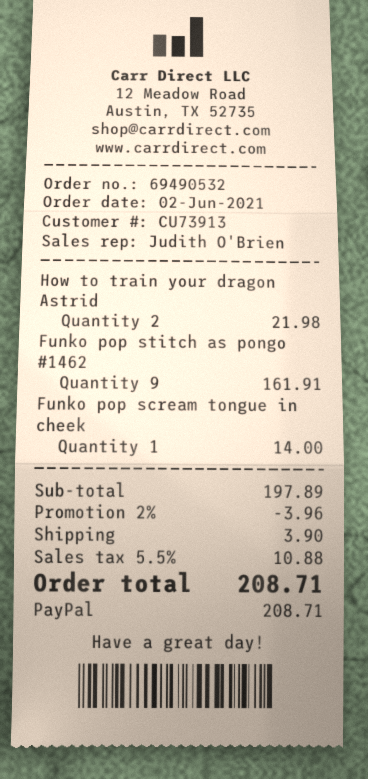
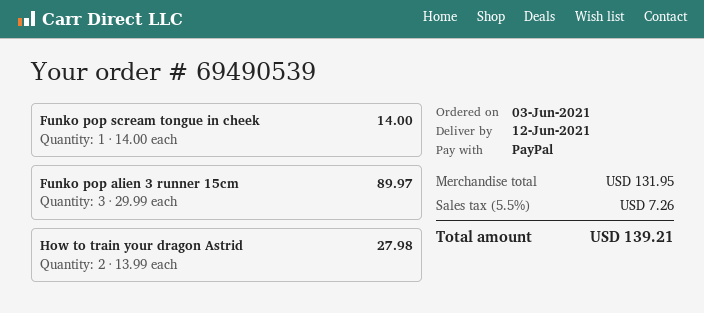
order number: 69490532 -> 69490539
order date: 2021-06-02 -> 2021-06-03
How to train your dragon Astrid: 2 for 21.98 -> 2 for 27.98
Funko pop stitch as pongo #1462: 9 for 161.91 -> none
Funko pop alien 3 runner 15cm: none -> 3 for 89.97
subtotal: 197.89 -> 131.95
discount: 2% = 3.96 -> none
shipping: 3.90 -> none
tax: 5.5% = 10.88 -> 5.5% = 7.26
total: 208.71 -> 139.21

